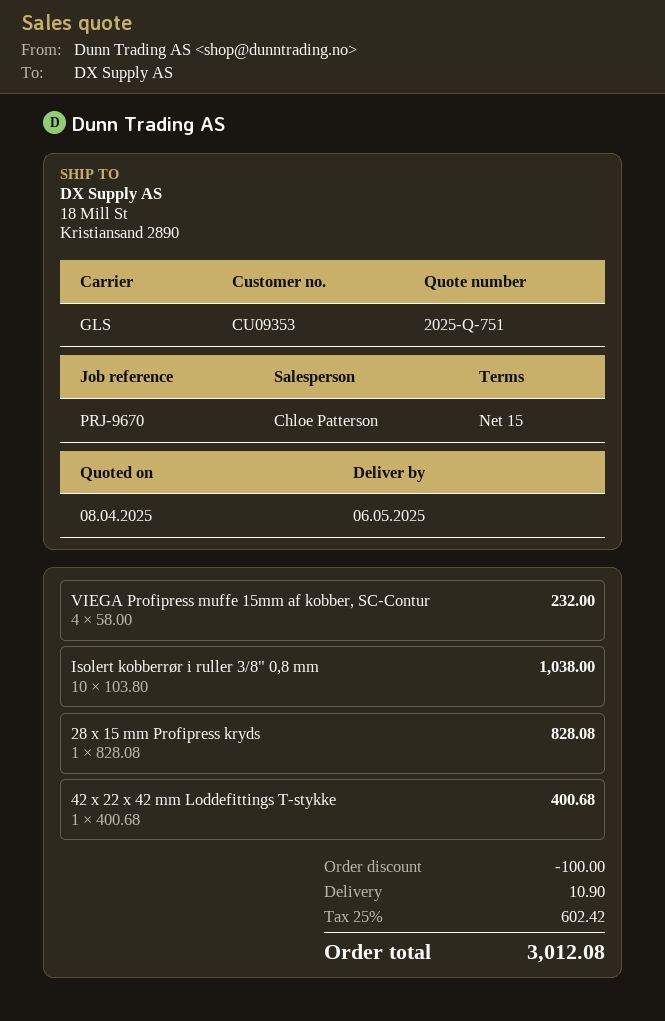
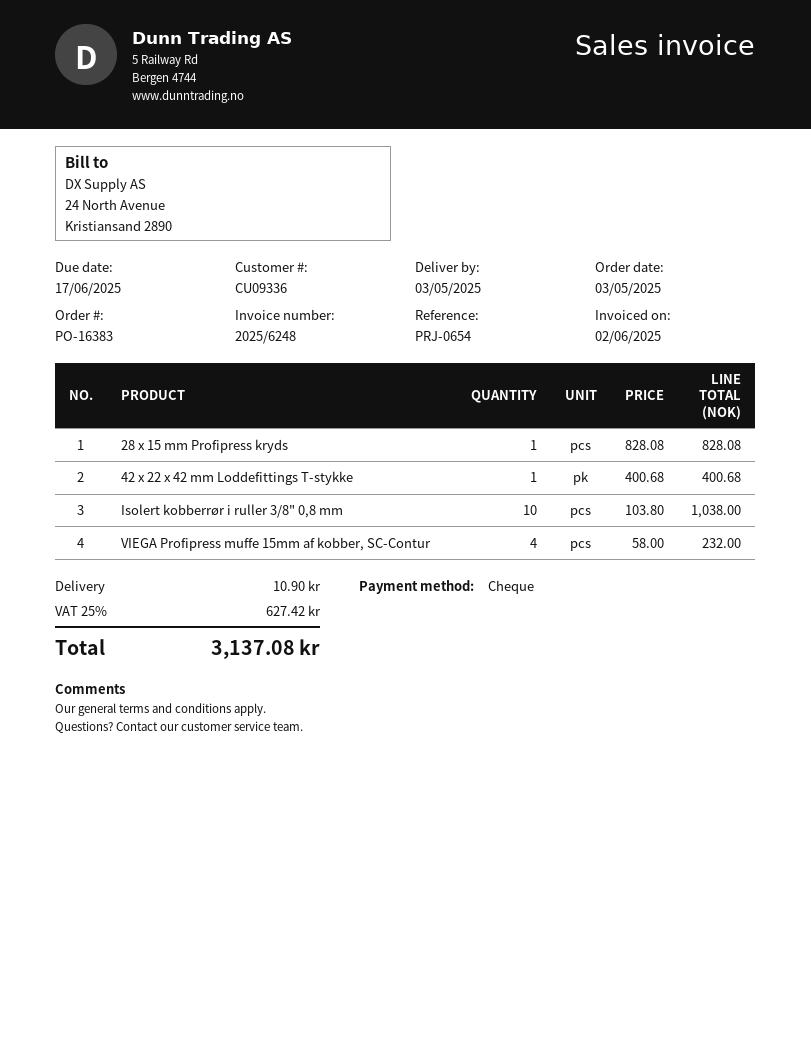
delivery date: 2025-05-06 -> 2025-05-03
customer number: CU09353 -> CU09336
reference: PRJ-9670 -> PRJ-0654
discount: 100.00 -> none
tax: 25% = 602.42 -> 25% = 627.42
total: 3012.08 -> 3137.08

